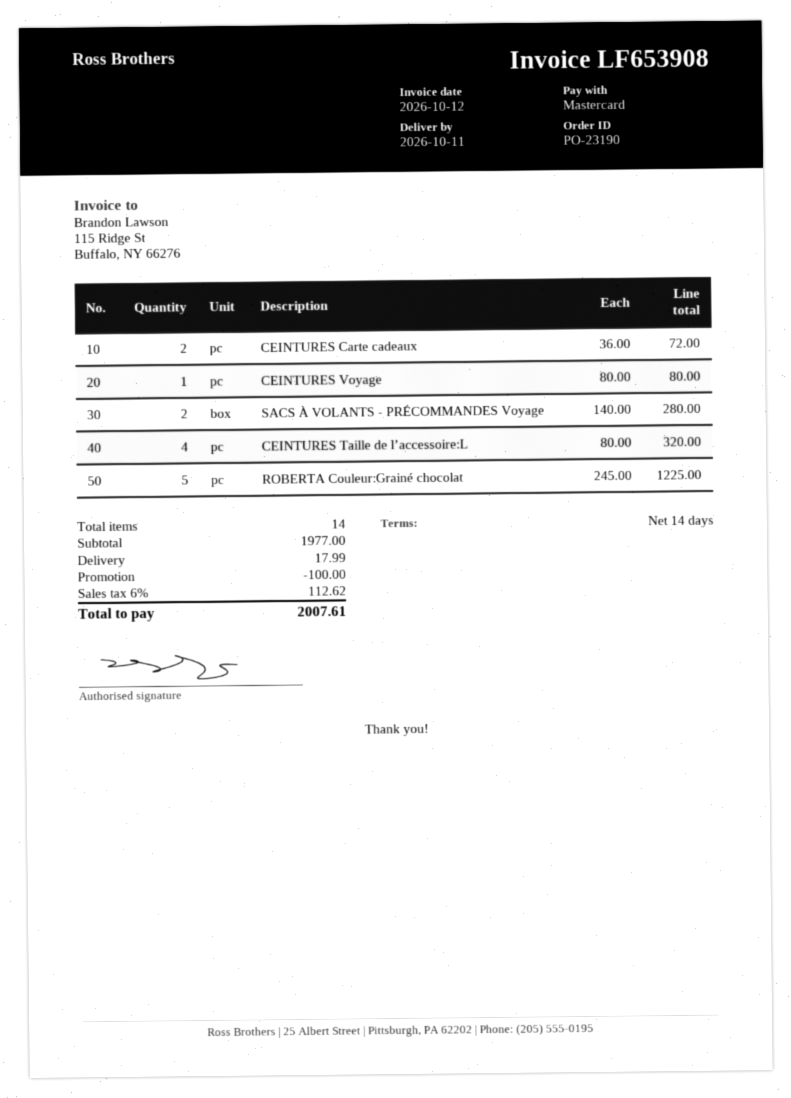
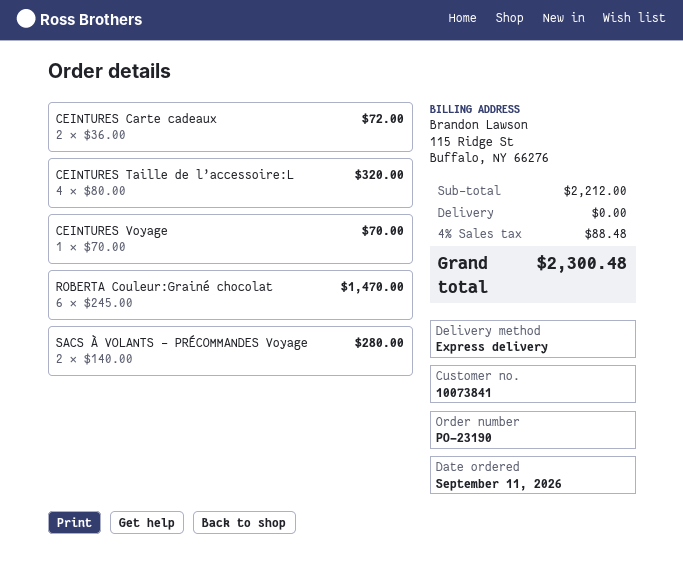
CEINTURES Voyage: 1 x 80.00 = 80.00 -> 1 x 70.00 = 70.00
ROBERTA Couleur:Grainé chocolat: 5 x 245.00 = 1225.00 -> 6 x 245.00 = 1470.00
subtotal: 1977.00 -> 2212.00
discount: 100.00 -> none
shipping: 17.99 -> 0.00
tax: 6% = 112.62 -> 4% = 88.48
total: 2007.61 -> 2300.48

